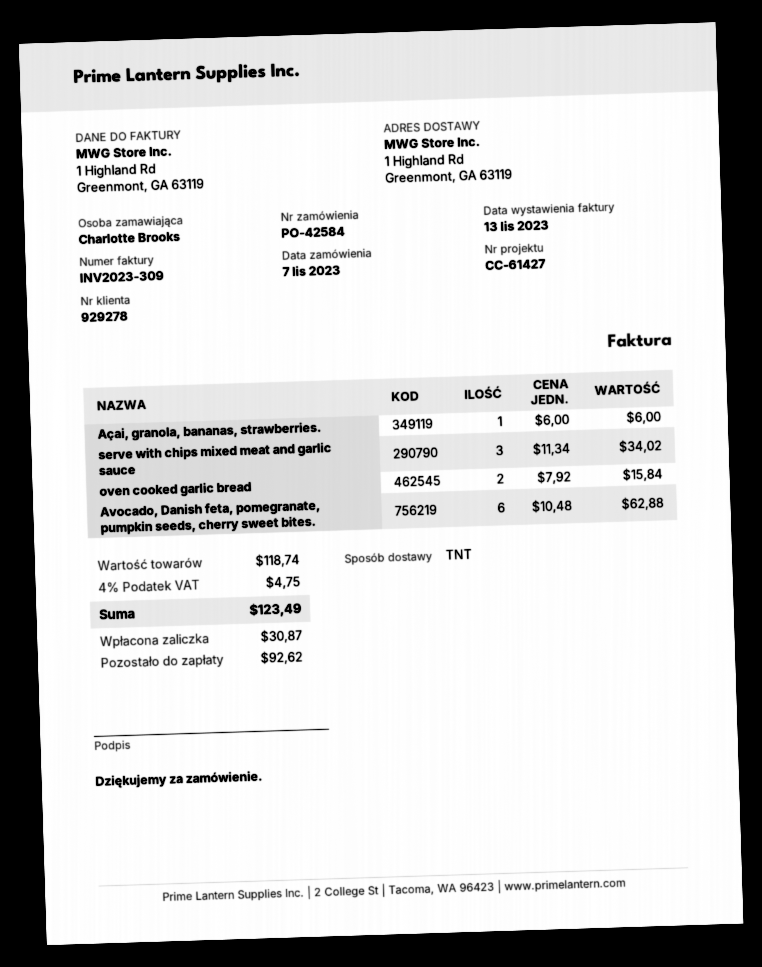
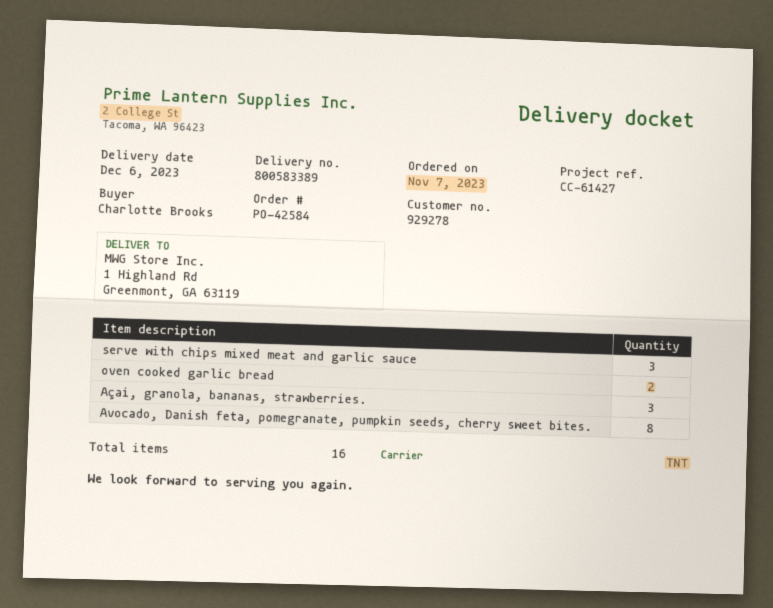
Açai, granola, bananas, strawberries.: 1 -> 3
Avocado, Danish feta, pomegranate, pumpkin seeds, cherry sweet bites.: 6 -> 8

